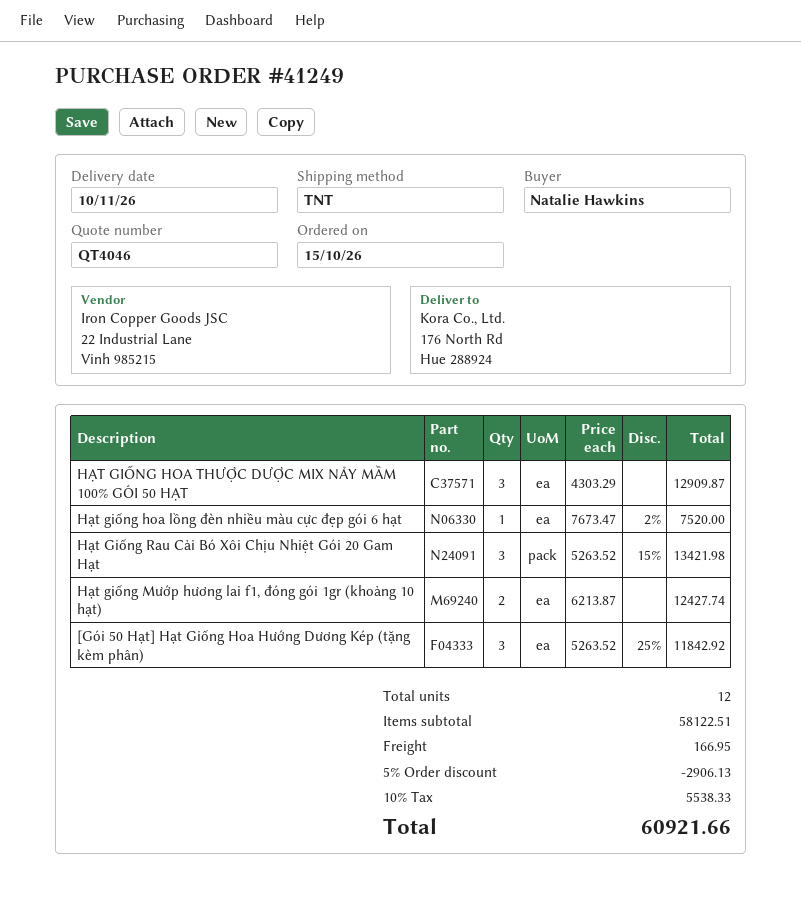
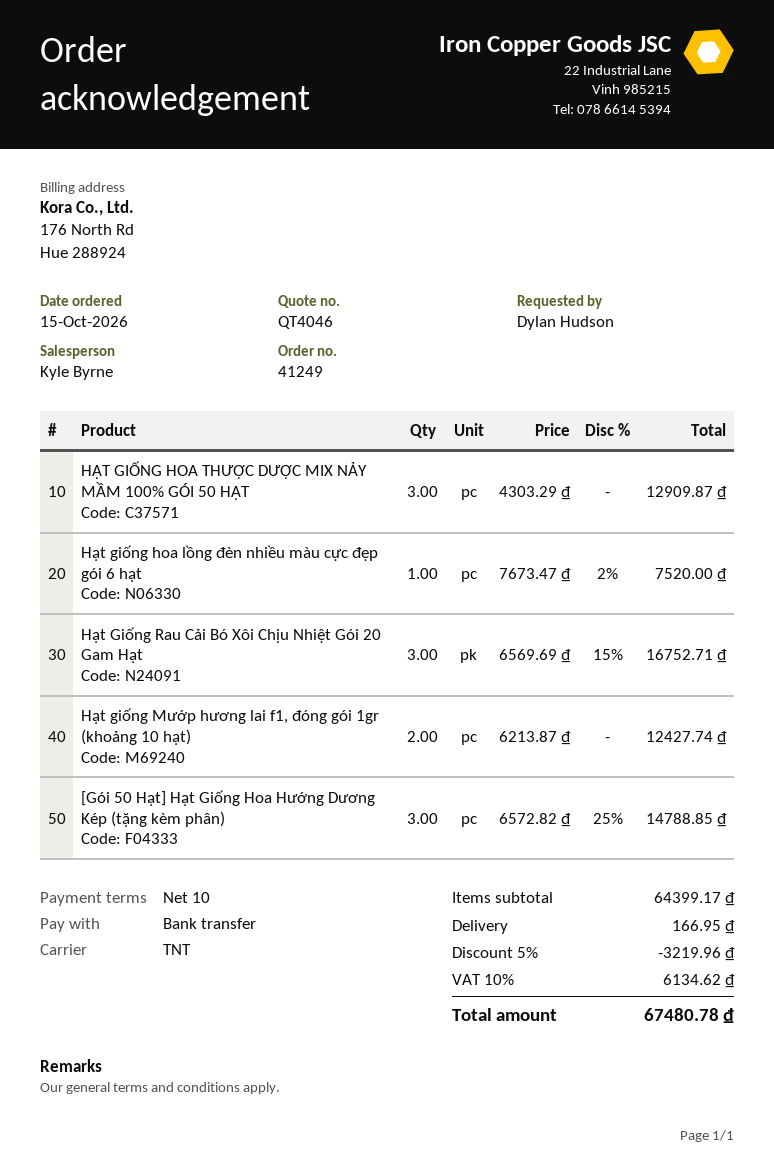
ordered by: Natalie Hawkins -> Dylan Hudson
Hạt Giống Rau Cải Bó Xôi Chịu Nhiệt Gói 20 Gam Hạt: 3 x 5263.52 - 15% = 13421.98 -> 3 x 6569.69 - 15% = 16752.71
[Gói 50 Hạt] Hạt Giống Hoa Hướng Dương Kép (tặng kèm phân): 3 x 5263.52 - 25% = 11842.92 -> 3 x 6572.82 - 25% = 14788.85
subtotal: 58122.51 -> 64399.17
discount: 5% = 2906.13 -> 5% = 3219.96
tax: 10% = 5538.33 -> 10% = 6134.62
total: 60921.66 -> 67480.78

